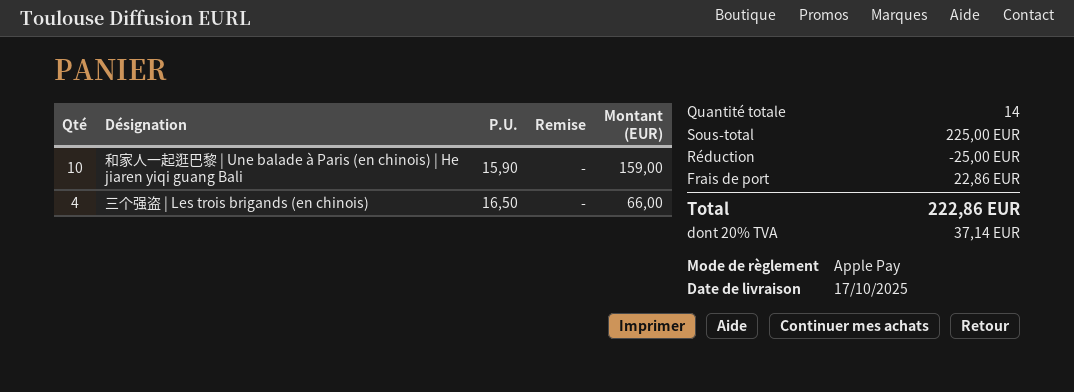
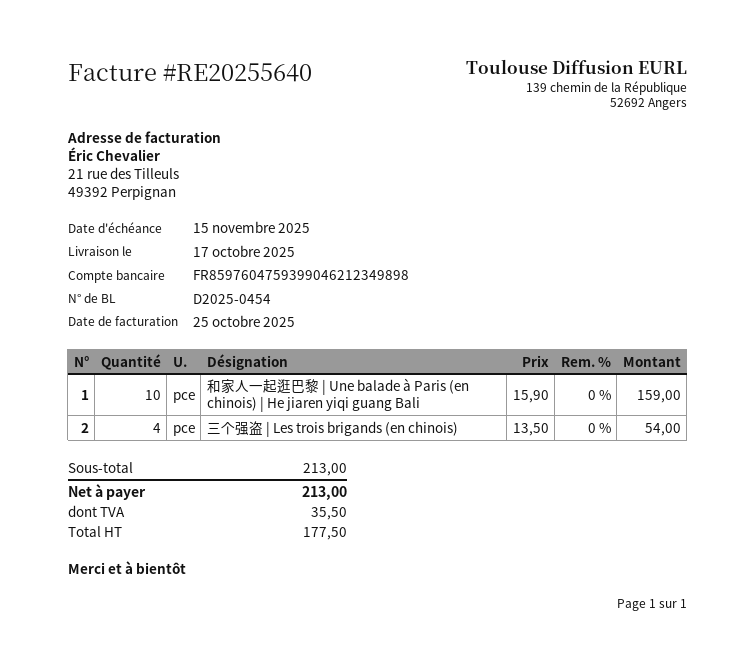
三个强盗 | Les trois brigands (en chinois): 4 x 16.50 = 66.00 -> 4 x 13.50 = 54.00
subtotal: 225.00 -> 213.00
discount: 25.00 -> none
shipping: 22.86 -> none
tax: 37.14 -> 35.50
total: 222.86 -> 213.00

